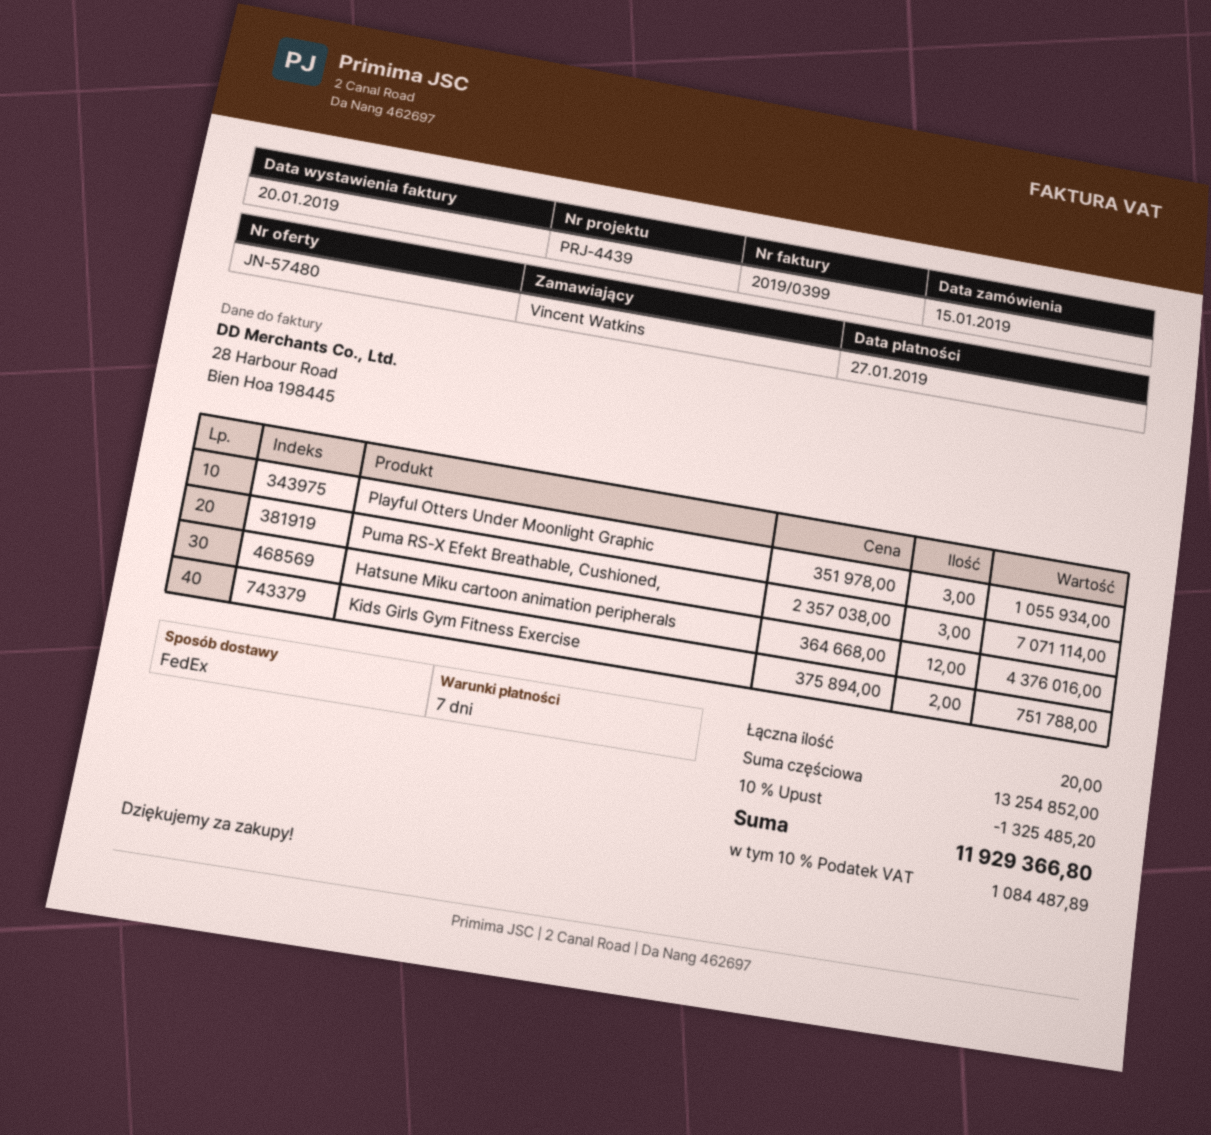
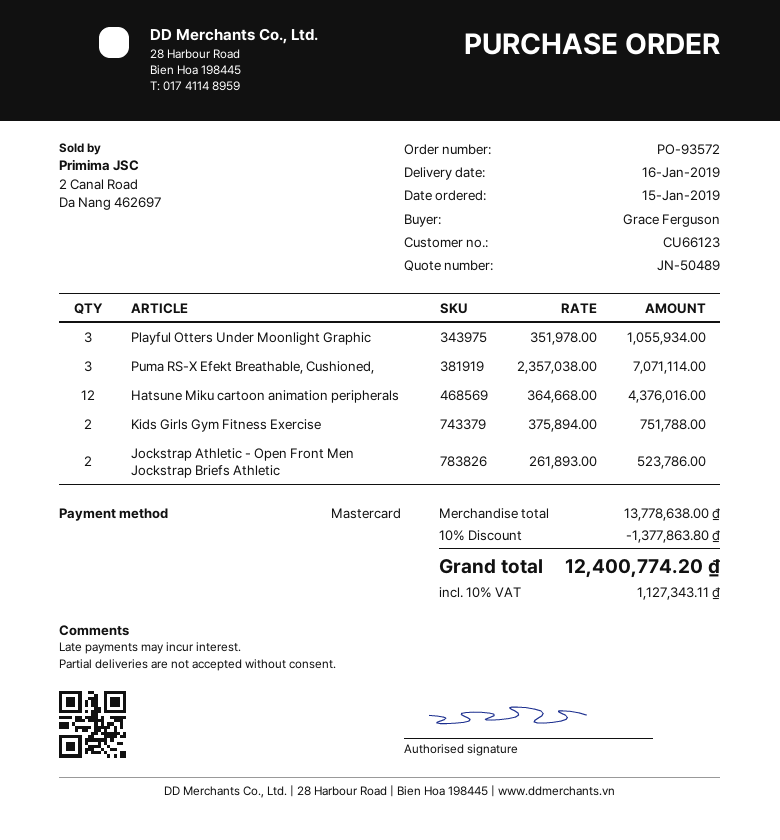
quote number: JN-57480 -> JN-50489
ordered by: Vincent Watkins -> Grace Ferguson
Jockstrap Athletic - Open Front Men Jockstrap Briefs Athletic: none -> 2 x 261893.00 = 523786.00
subtotal: 13254852.00 -> 13778638.00
discount: 10% = 1325485.20 -> 10% = 1377863.80
tax: 10% = 1084487.89 -> 10% = 1127343.11
total: 11929366.80 -> 12400774.20

